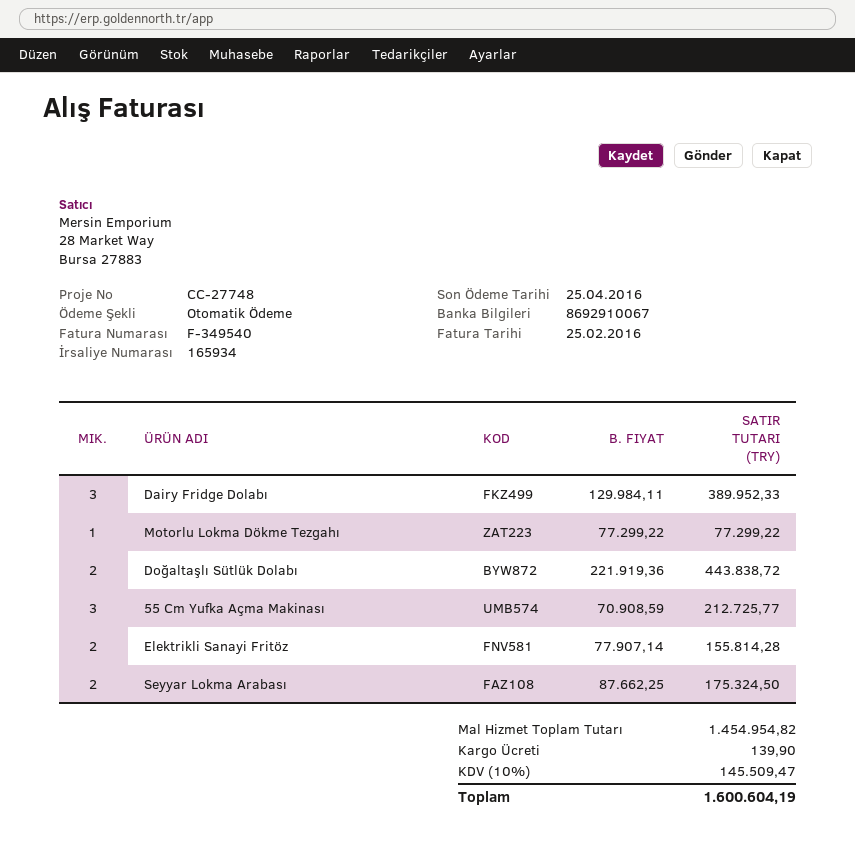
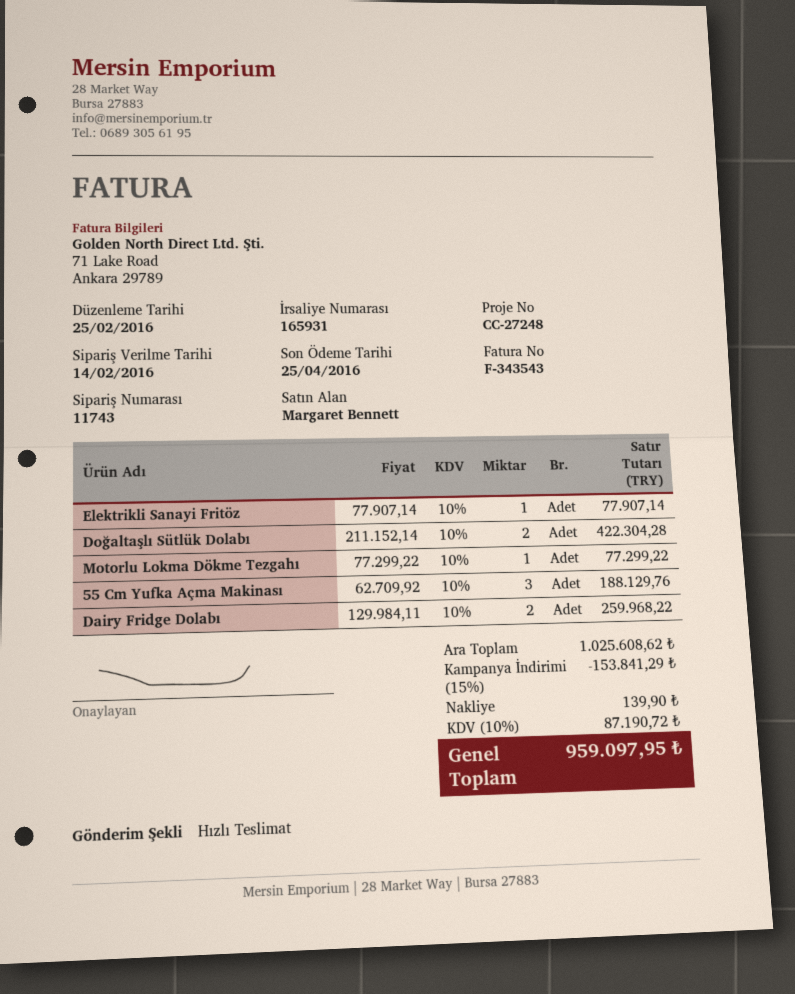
delivery note number: 165934 -> 165931
invoice number: F-349540 -> F-343543
reference: CC-27748 -> CC-27248
Dairy Fridge Dolabı: 3 x 129984.11 = 389952.33 -> 2 x 129984.11 = 259968.22
Doğaltaşlı Sütlük Dolabı: 2 x 221919.36 = 443838.72 -> 2 x 211152.14 = 422304.28
55 Cm Yufka Açma Makinası: 3 x 70908.59 = 212725.77 -> 3 x 62709.92 = 188129.76
Elektrikli Sanayi Fritöz: 2 x 77907.14 = 155814.28 -> 1 x 77907.14 = 77907.14
Seyyar Lokma Arabası: 2 x 87662.25 = 175324.50 -> none
subtotal: 1454954.82 -> 1025608.62
discount: none -> 15% = 153841.29
tax: 10% = 145509.47 -> 10% = 87190.72
total: 1600604.19 -> 959097.95

